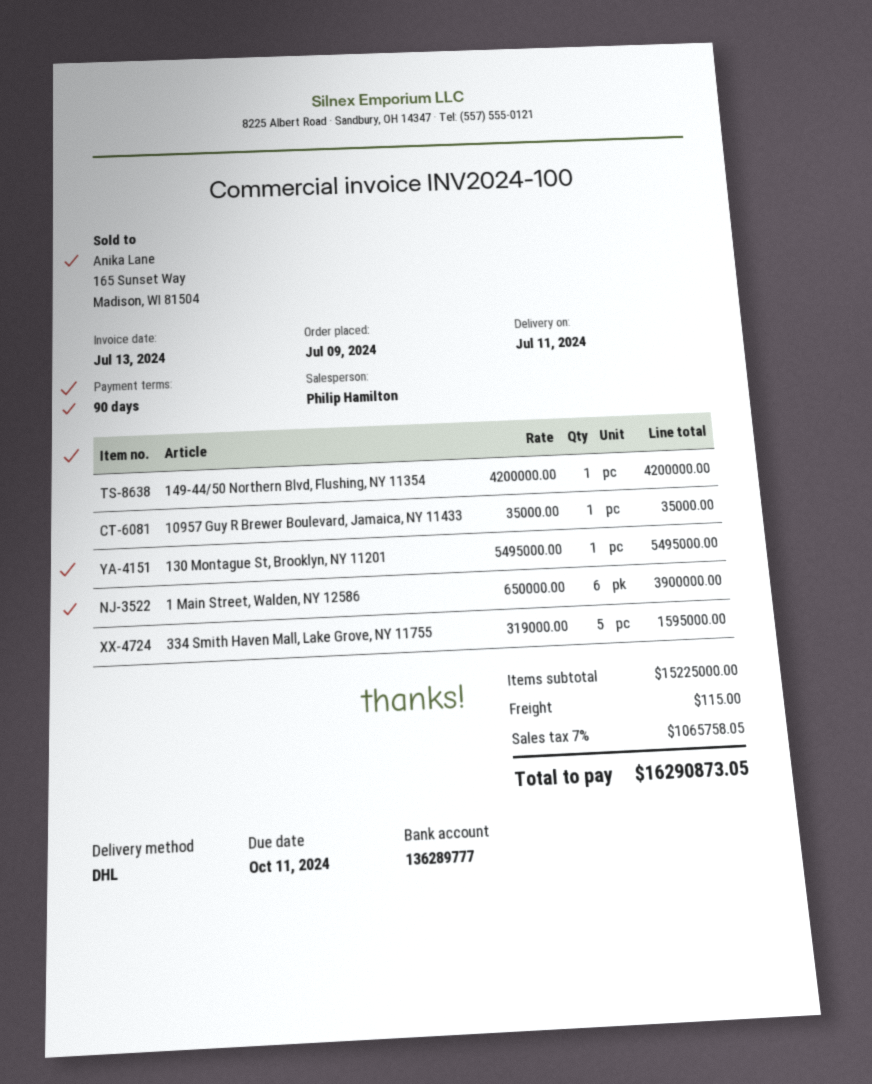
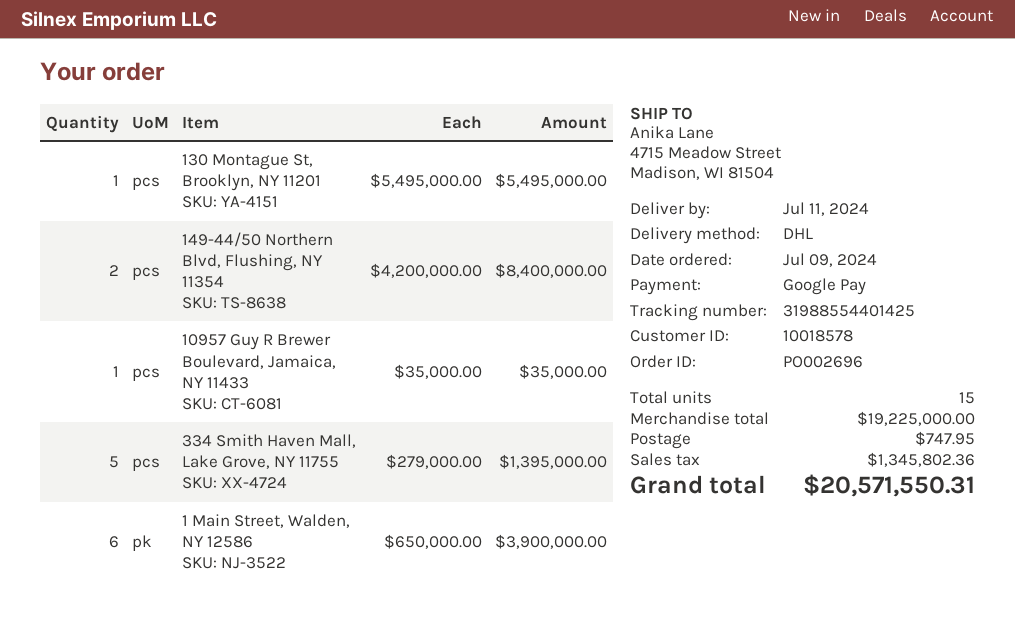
149-44/50 Northern Blvd, Flushing, NY 11354: 1 x 4200000.00 = 4200000.00 -> 2 x 4200000.00 = 8400000.00
334 Smith Haven Mall, Lake Grove, NY 11755: 5 x 319000.00 = 1595000.00 -> 5 x 279000.00 = 1395000.00
subtotal: 15225000.00 -> 19225000.00
shipping: 115.00 -> 747.95
tax: 1065758.05 -> 1345802.36
total: 16290873.05 -> 20571550.31

